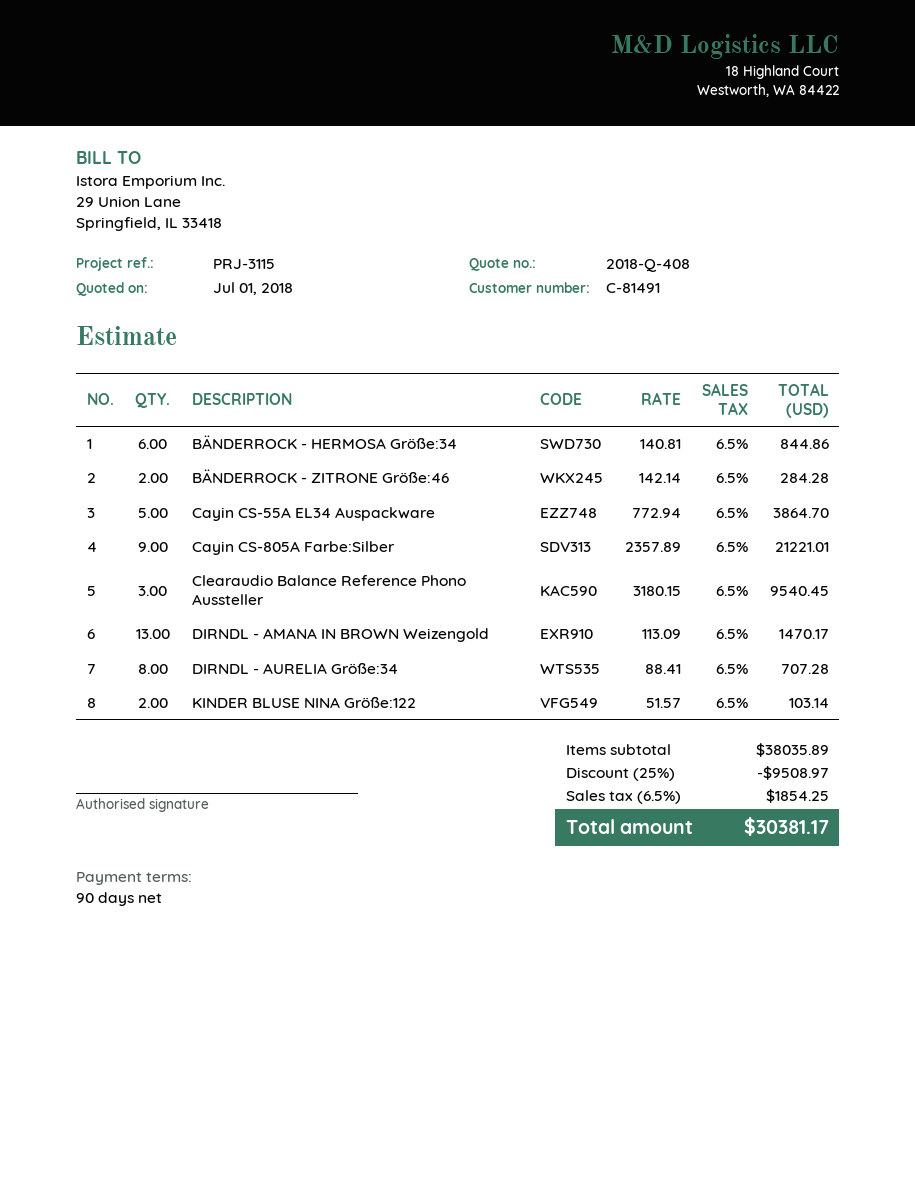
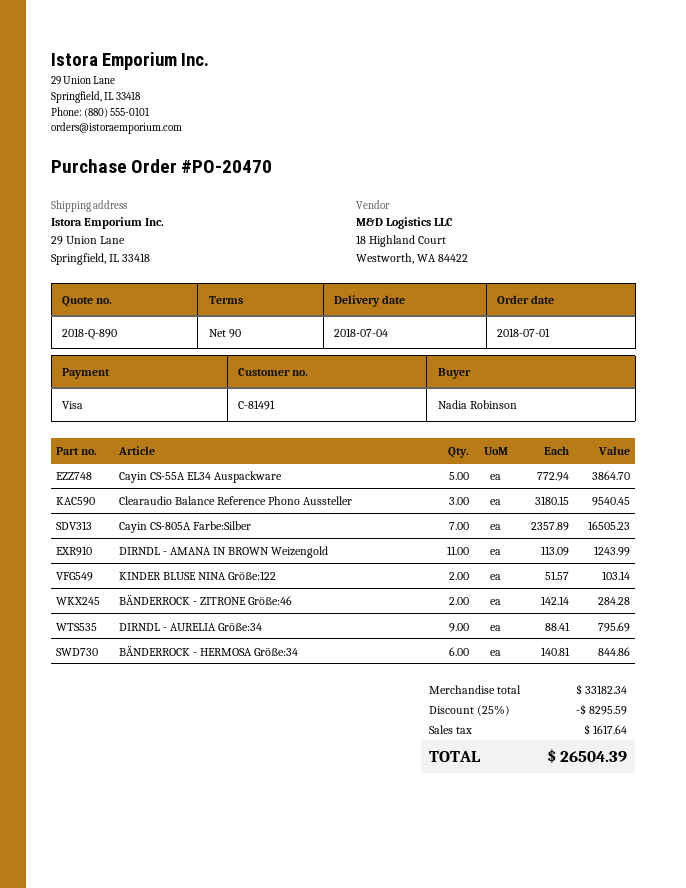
quote number: 2018-Q-408 -> 2018-Q-890
Cayin CS-805A Farbe:Silber: 9 x 2357.89 = 21221.01 -> 7 x 2357.89 = 16505.23
DIRNDL - AMANA IN BROWN Weizengold: 13 x 113.09 = 1470.17 -> 11 x 113.09 = 1243.99
DIRNDL - AURELIA Größe:34: 8 x 88.41 = 707.28 -> 9 x 88.41 = 795.69
subtotal: 38035.89 -> 33182.34
discount: 25% = 9508.97 -> 25% = 8295.59
tax: 1854.25 -> 1617.64
total: 30381.17 -> 26504.39

